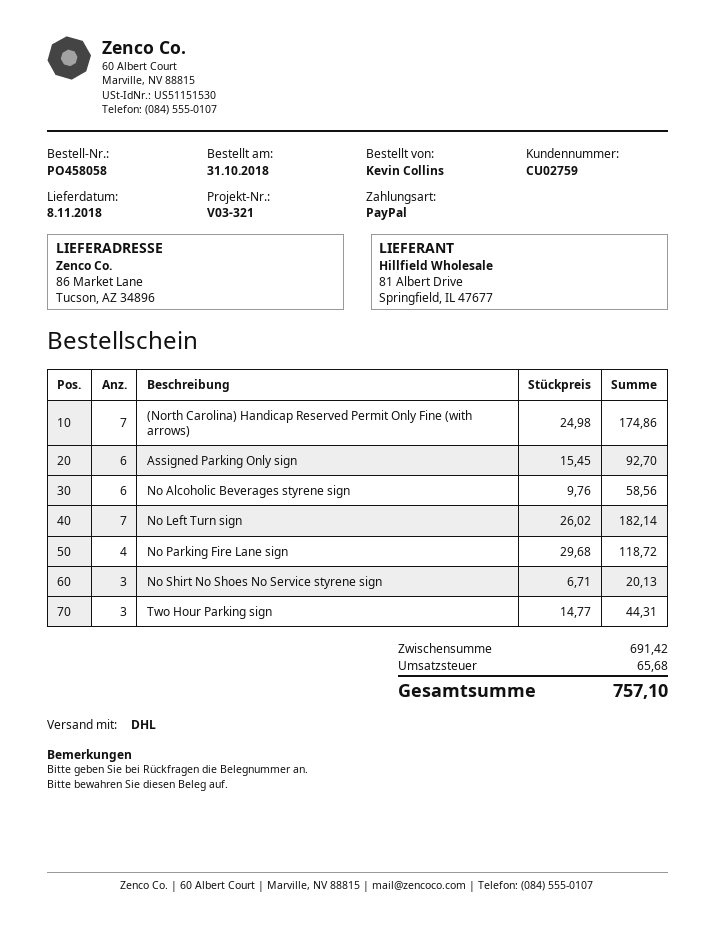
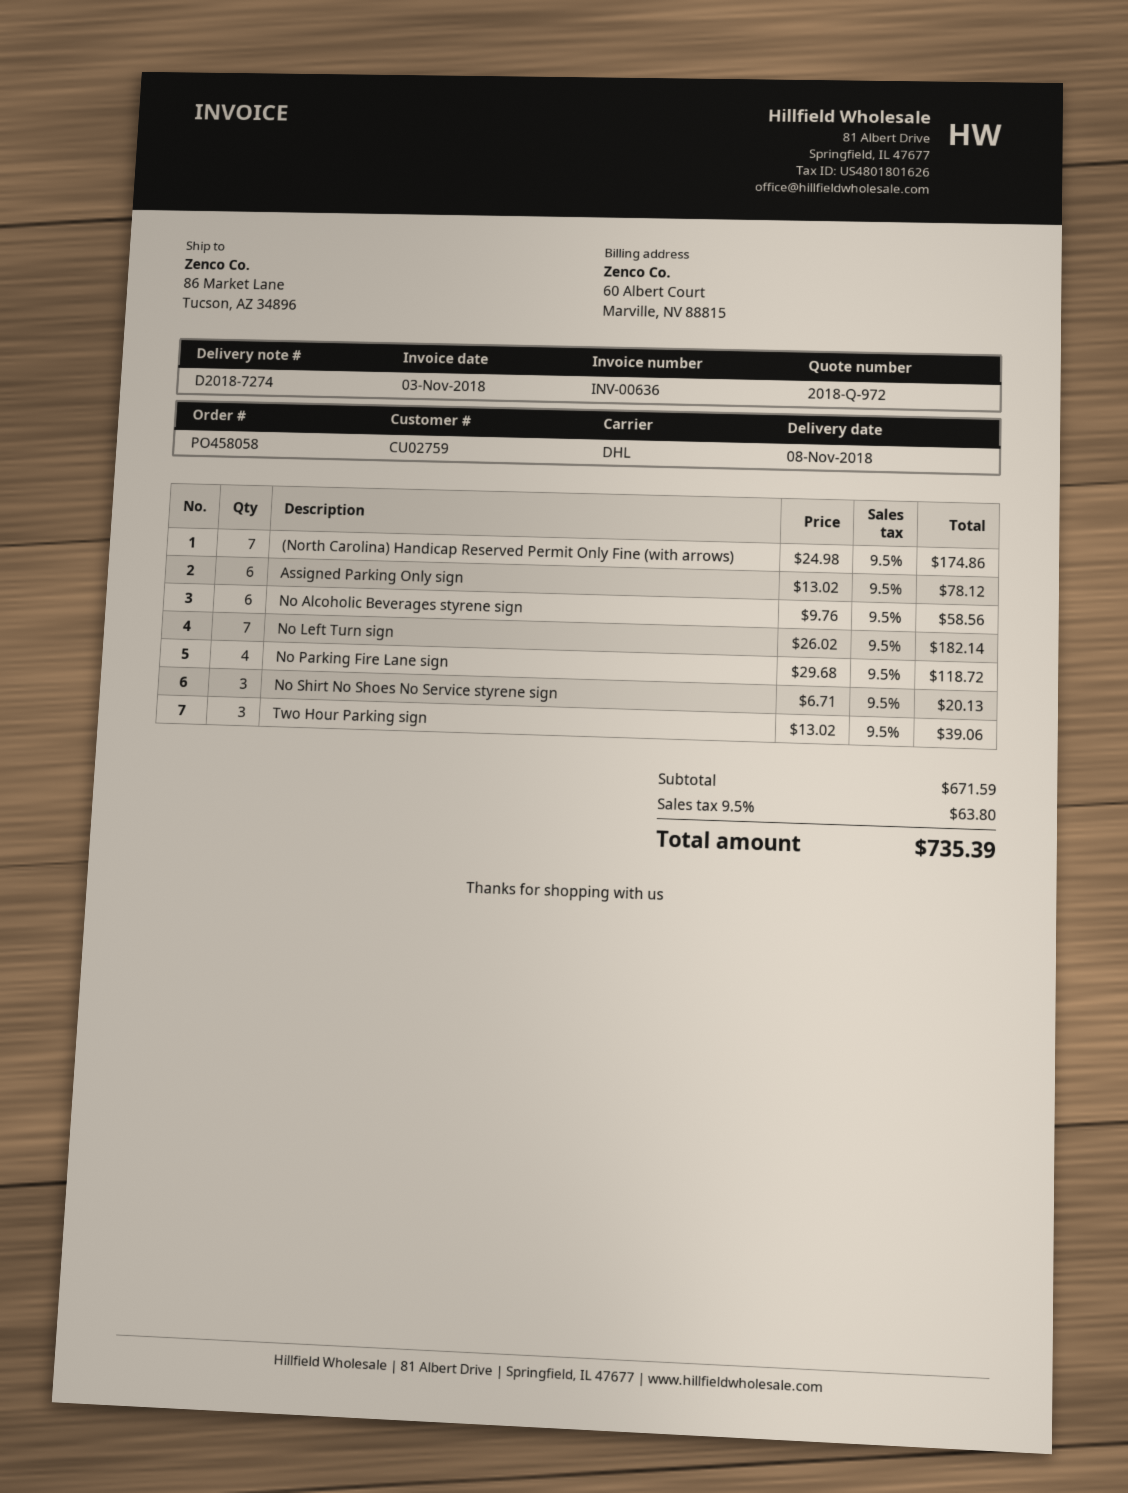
Assigned Parking Only sign: 6 x 15.45 = 92.70 -> 6 x 13.02 = 78.12
Two Hour Parking sign: 3 x 14.77 = 44.31 -> 3 x 13.02 = 39.06
subtotal: 691.42 -> 671.59
tax: 65.68 -> 63.80
total: 757.10 -> 735.39

